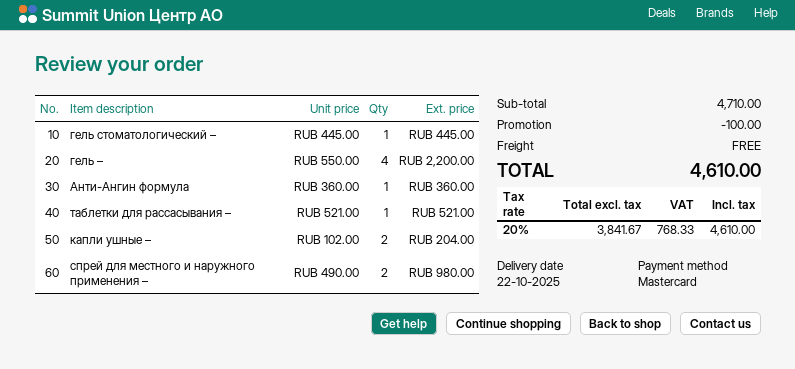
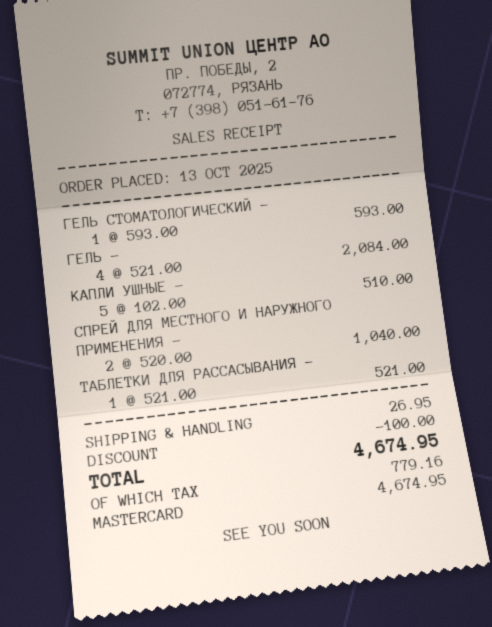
гель стоматологический –: 1 x 445.00 = 445.00 -> 1 x 593.00 = 593.00
гель –: 4 x 550.00 = 2200.00 -> 4 x 521.00 = 2084.00
Анти-Ангин формула: 1 x 360.00 = 360.00 -> none
капли ушные –: 2 x 102.00 = 204.00 -> 5 x 102.00 = 510.00
спрей для местного и наружного применения –: 2 x 490.00 = 980.00 -> 2 x 520.00 = 1040.00
shipping: 0.00 -> 26.95
tax: 768.33 -> 779.16
total: 4610.00 -> 4674.95

